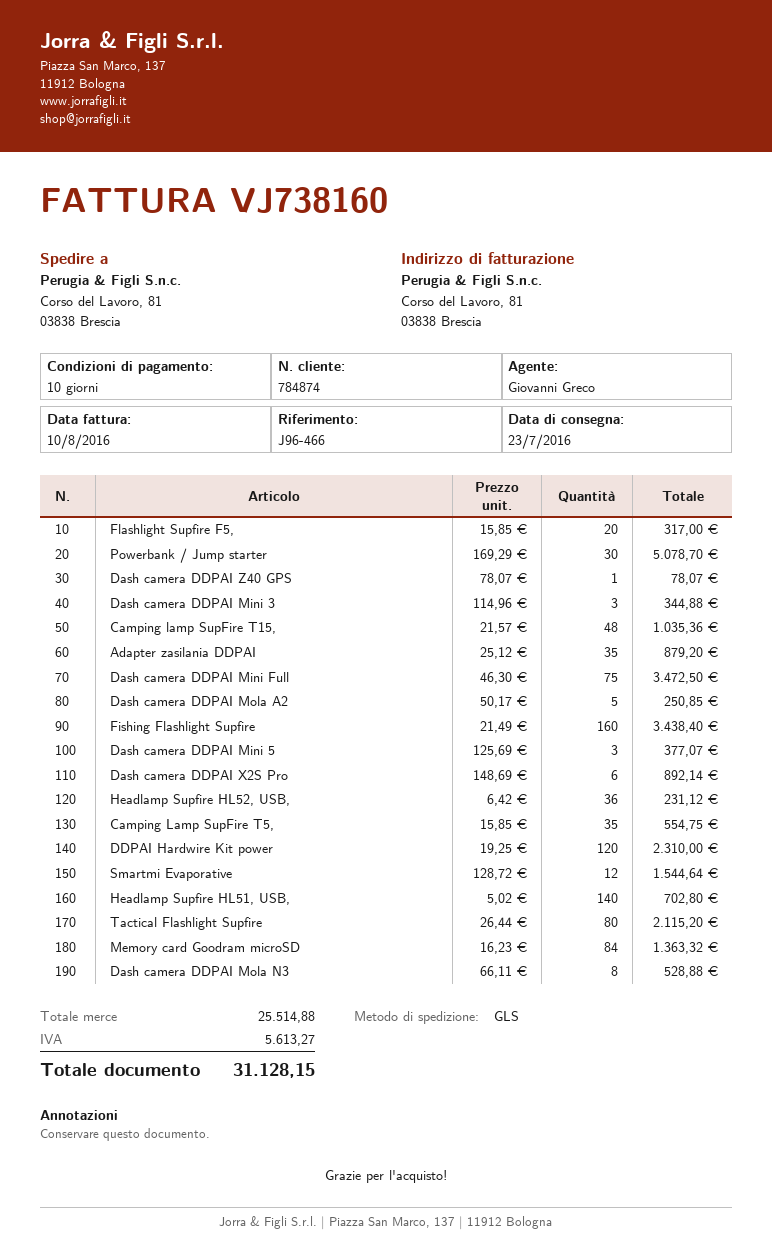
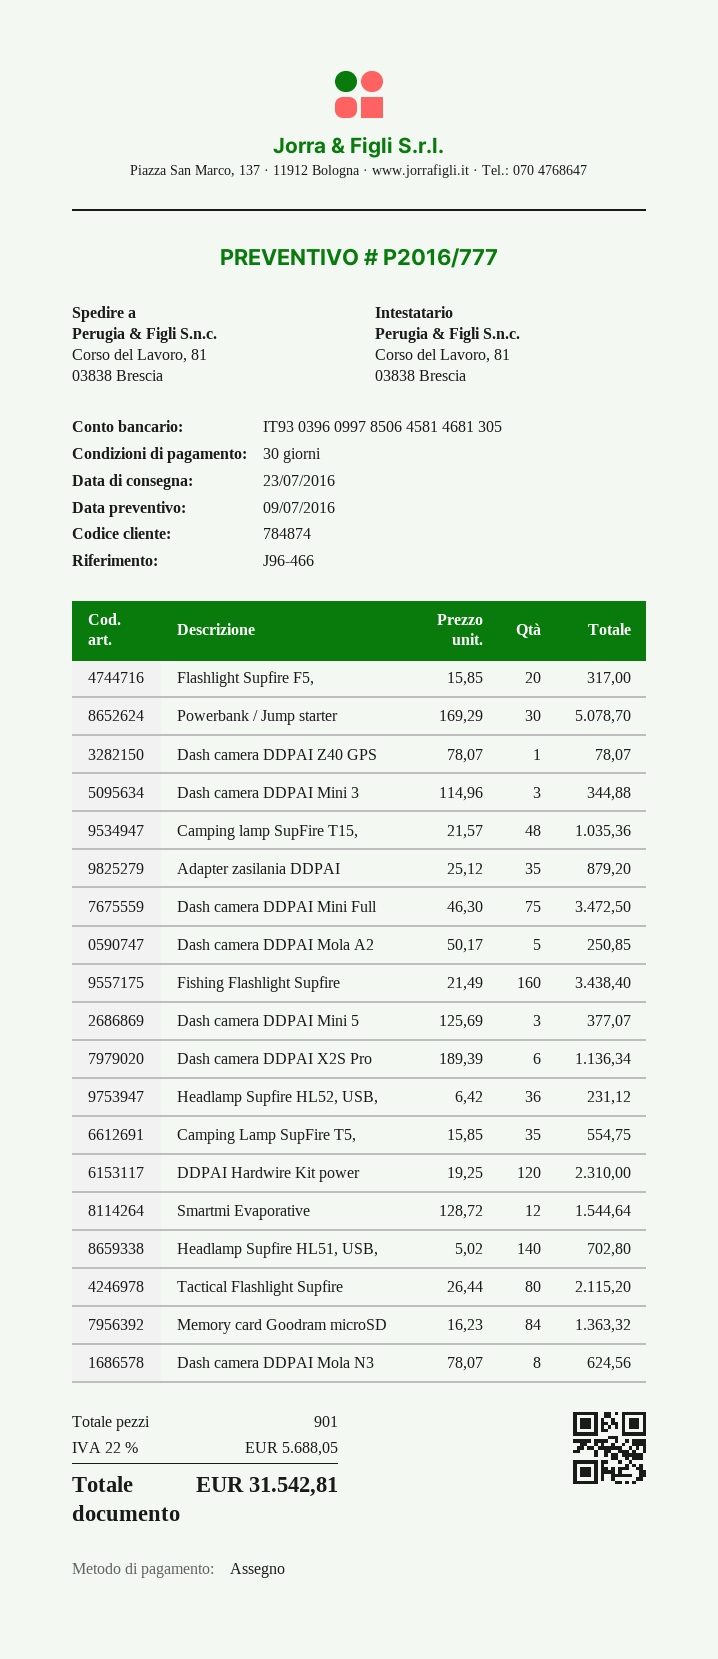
payment terms: 10 days -> 30 days
Dash camera DDPAI X2S Pro: 6 x 148.69 = 892.14 -> 6 x 189.39 = 1136.34
Dash camera DDPAI Mola N3: 8 x 66.11 = 528.88 -> 8 x 78.07 = 624.56
tax: 5613.27 -> 5688.05
total: 31128.15 -> 31542.81

